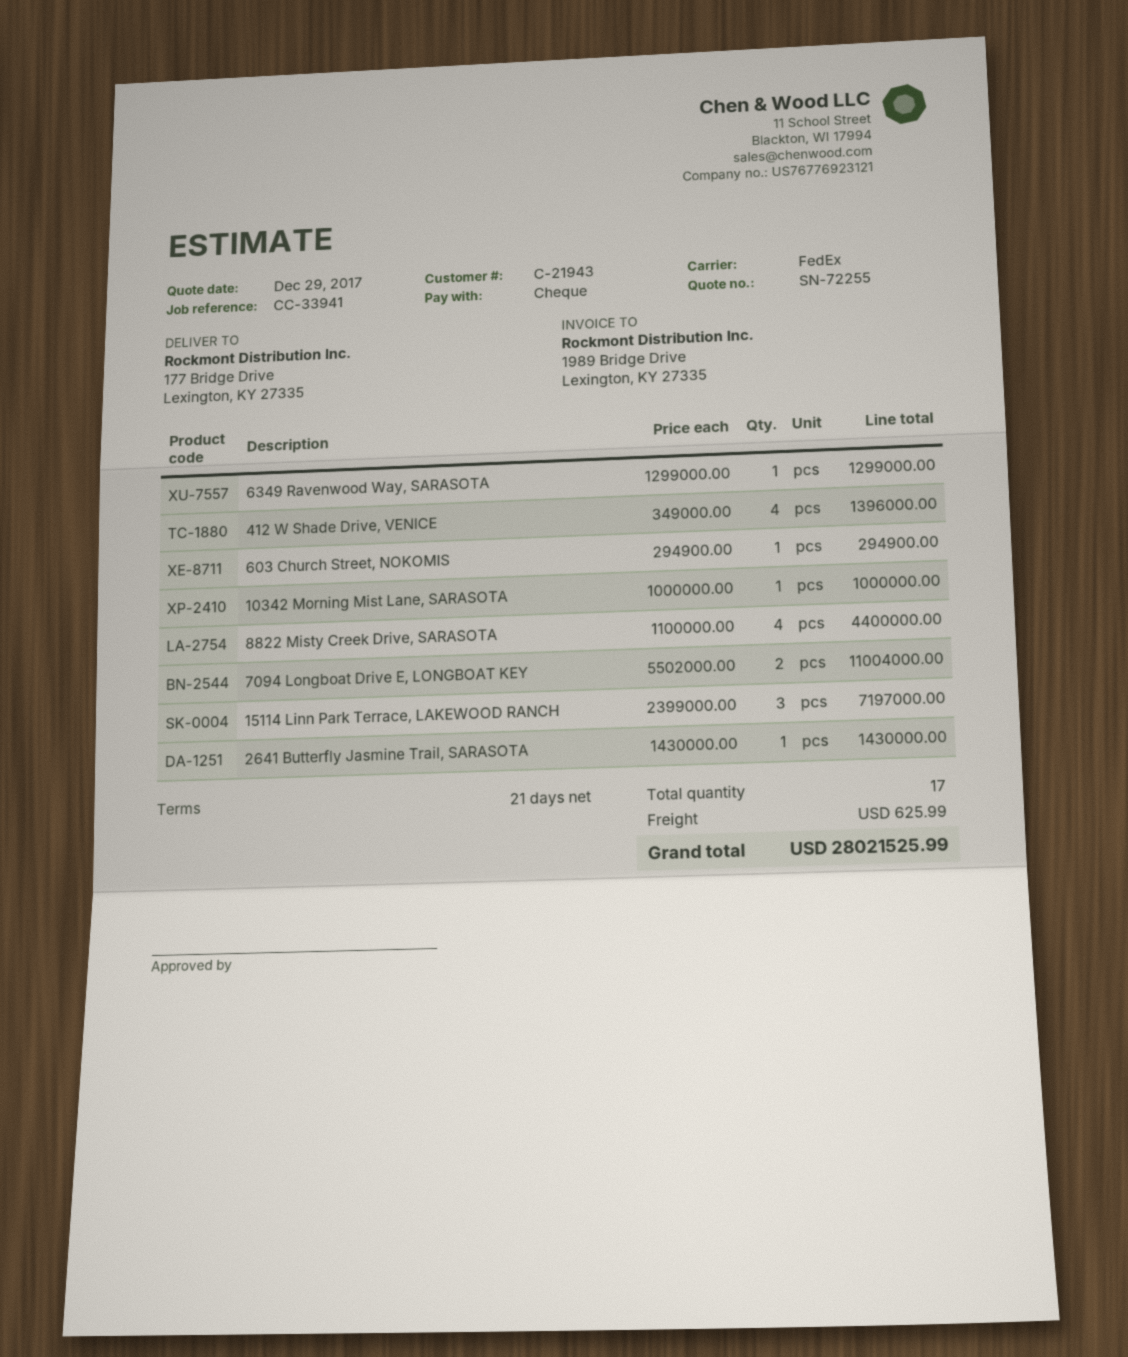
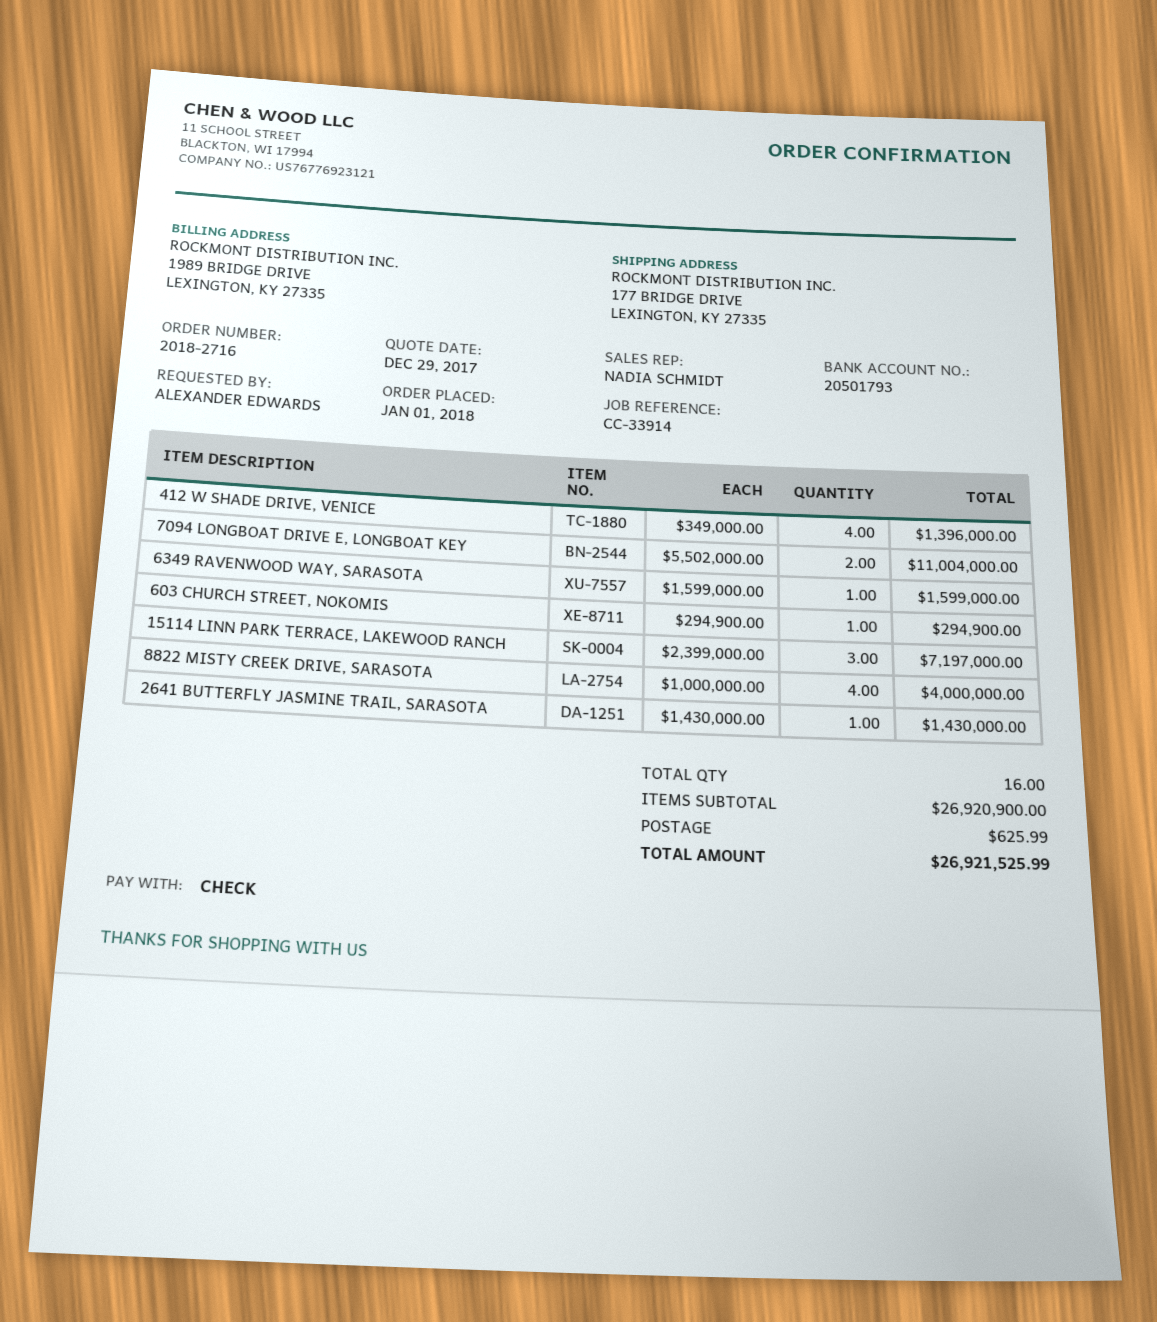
reference: CC-33941 -> CC-33914
6349 Ravenwood Way, SARASOTA: 1 x 1299000.00 = 1299000.00 -> 1 x 1599000.00 = 1599000.00
10342 Morning Mist Lane, SARASOTA: 1 x 1000000.00 = 1000000.00 -> none
8822 Misty Creek Drive, SARASOTA: 4 x 1100000.00 = 4400000.00 -> 4 x 1000000.00 = 4000000.00
total quantity: 17 -> 16
total: 28021525.99 -> 26921525.99

